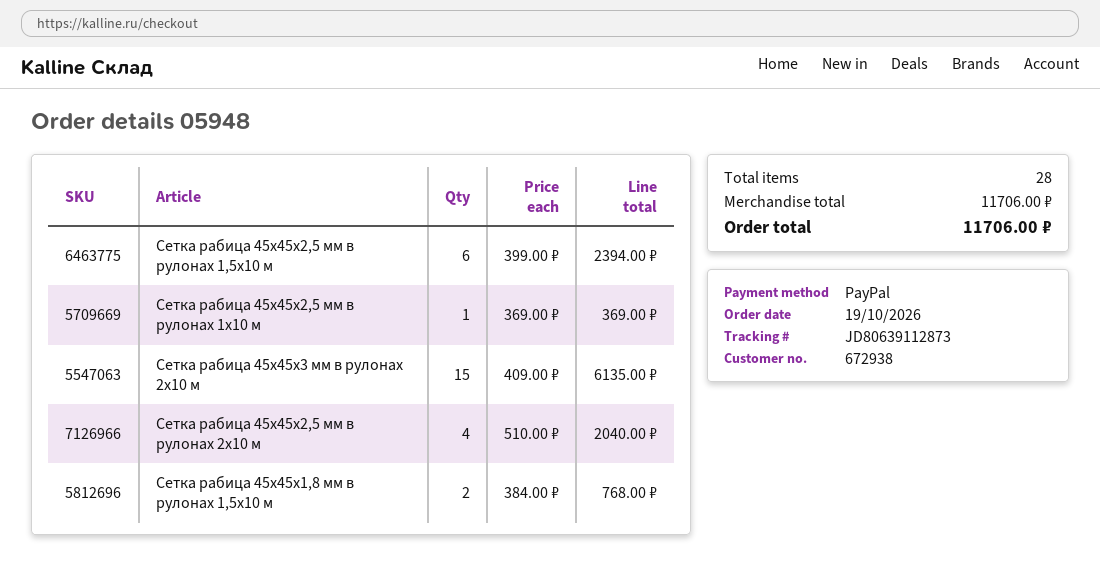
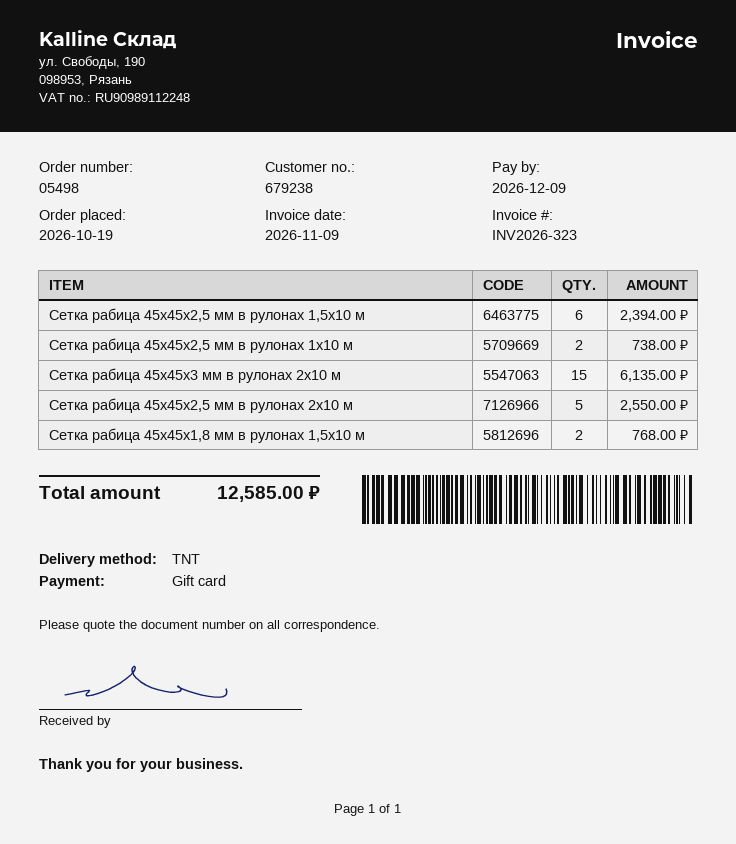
order number: 05948 -> 05498
customer number: 672938 -> 679238
payment method: PayPal -> gift card
Сетка рабица 45х45х2,5 мм в рулонах 1х10 м: 1 for 369.00 -> 2 for 738.00
Сетка рабица 45х45х2,5 мм в рулонах 2х10 м: 4 for 2040.00 -> 5 for 2550.00
total: 11706.00 -> 12585.00

